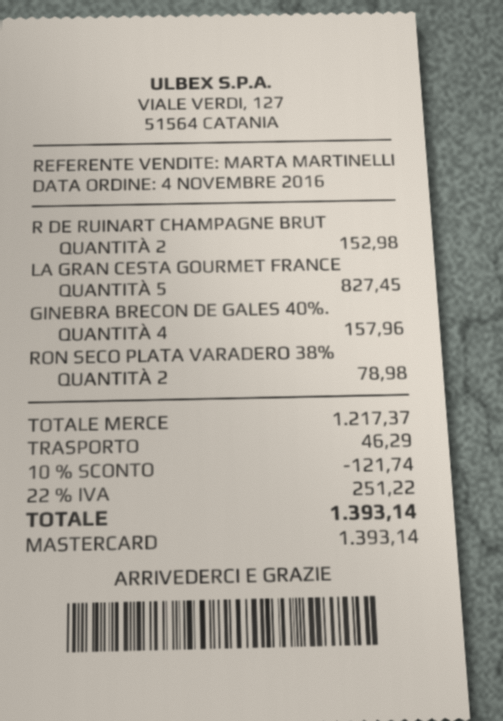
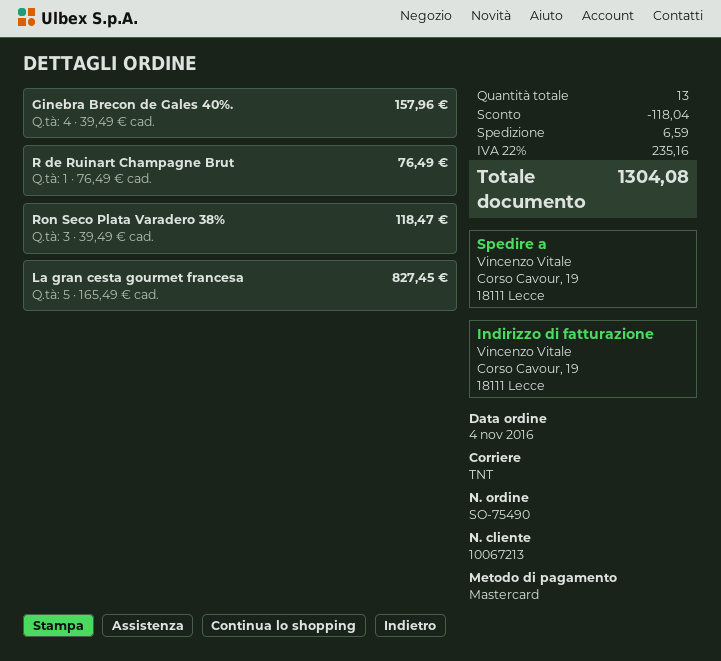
R DE RUINART CHAMPAGNE BRUT: 2 for 152.98 -> 1 for 76.49
RON SECO PLATA VARADERO 38%: 2 for 78.98 -> 3 for 118.47
discount: 121.74 -> 118.04
shipping: 46.29 -> 6.59
tax: 22% = 251.22 -> 22% = 235.16
total: 1393.14 -> 1304.08

